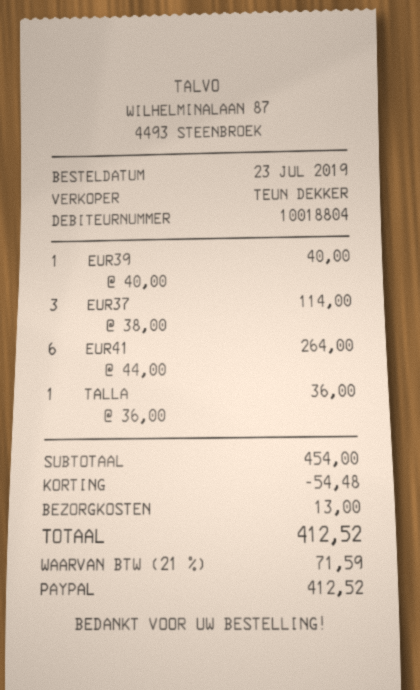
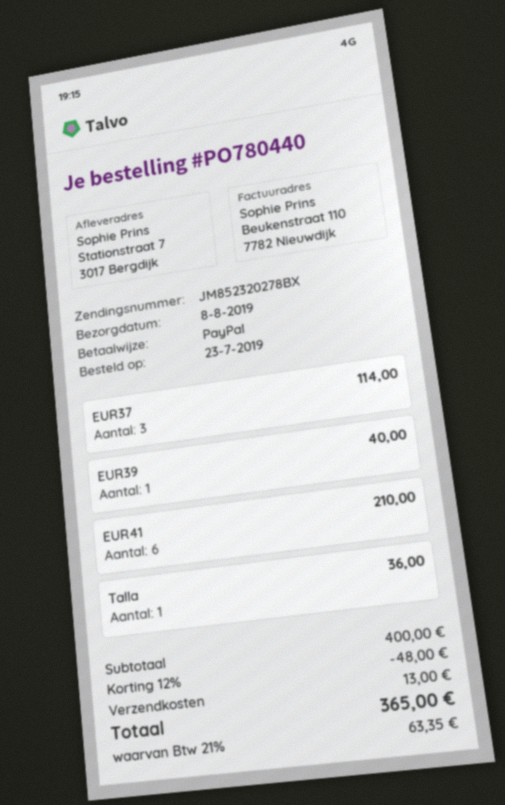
EUR41: 6 for 264.00 -> 6 for 210.00
subtotal: 454.00 -> 400.00
discount: 54.48 -> 48.00
tax: 21% = 71.59 -> 21% = 63.35
total: 412.52 -> 365.00

